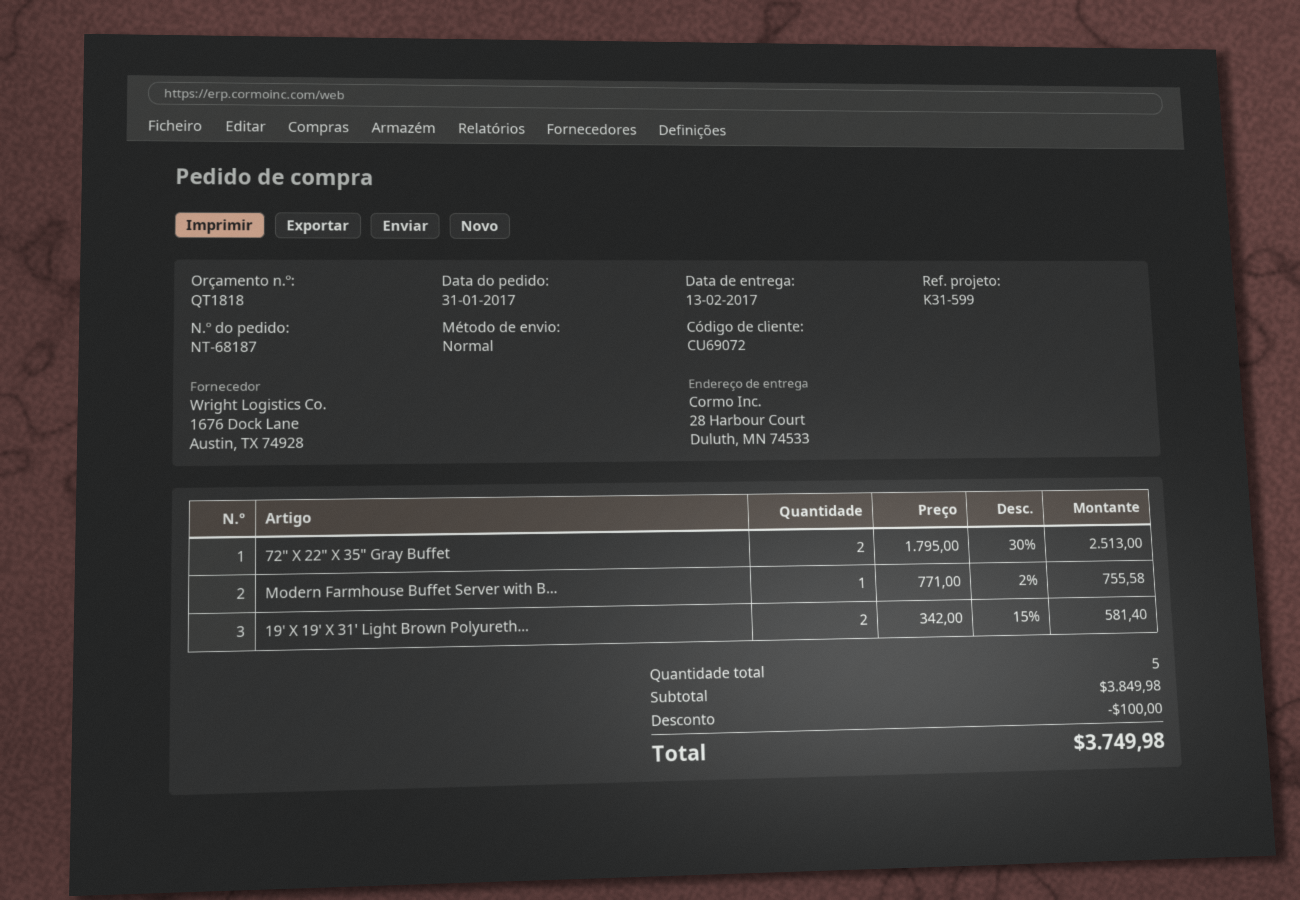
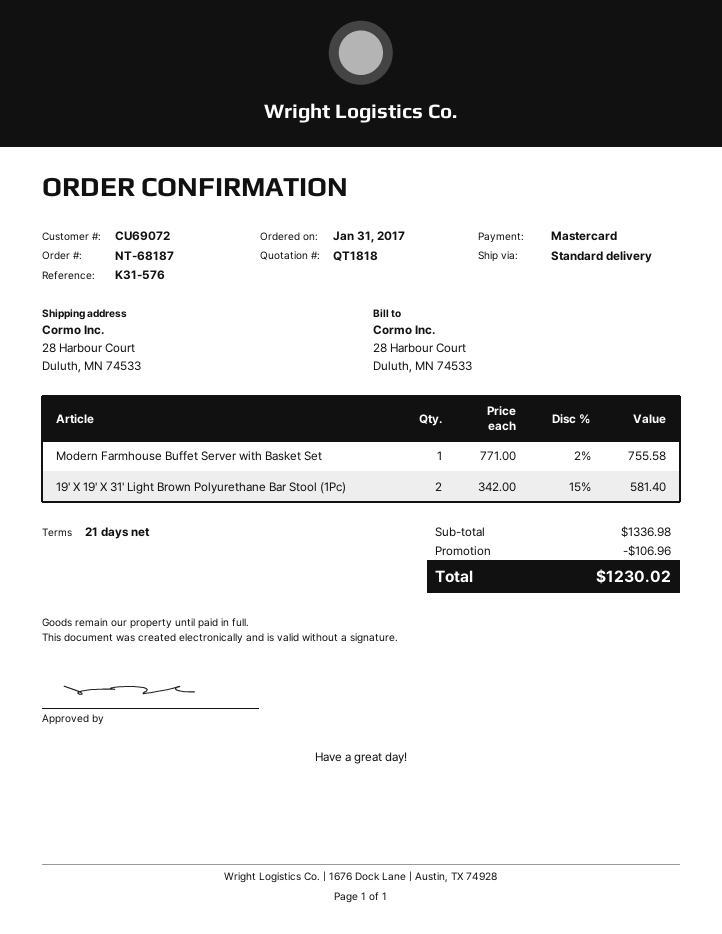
reference: K31-599 -> K31-576
72" X 22" X 35" Gray Buffet: 2 x 1795.00 - 30% = 2513.00 -> none
subtotal: 3849.98 -> 1336.98
discount: 100.00 -> 106.96
total: 3749.98 -> 1230.02

